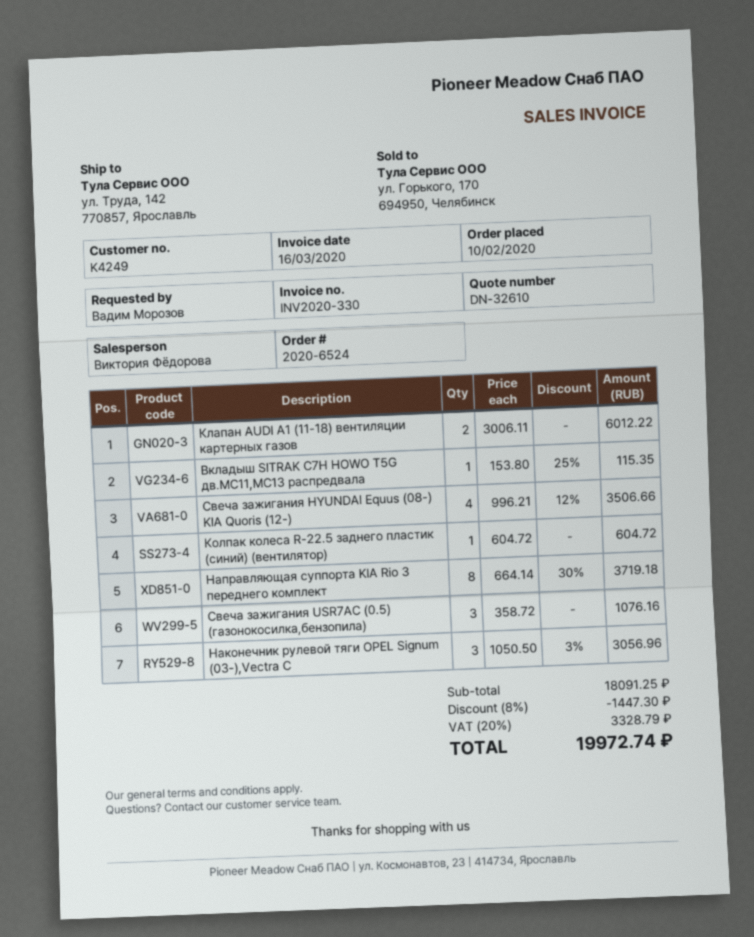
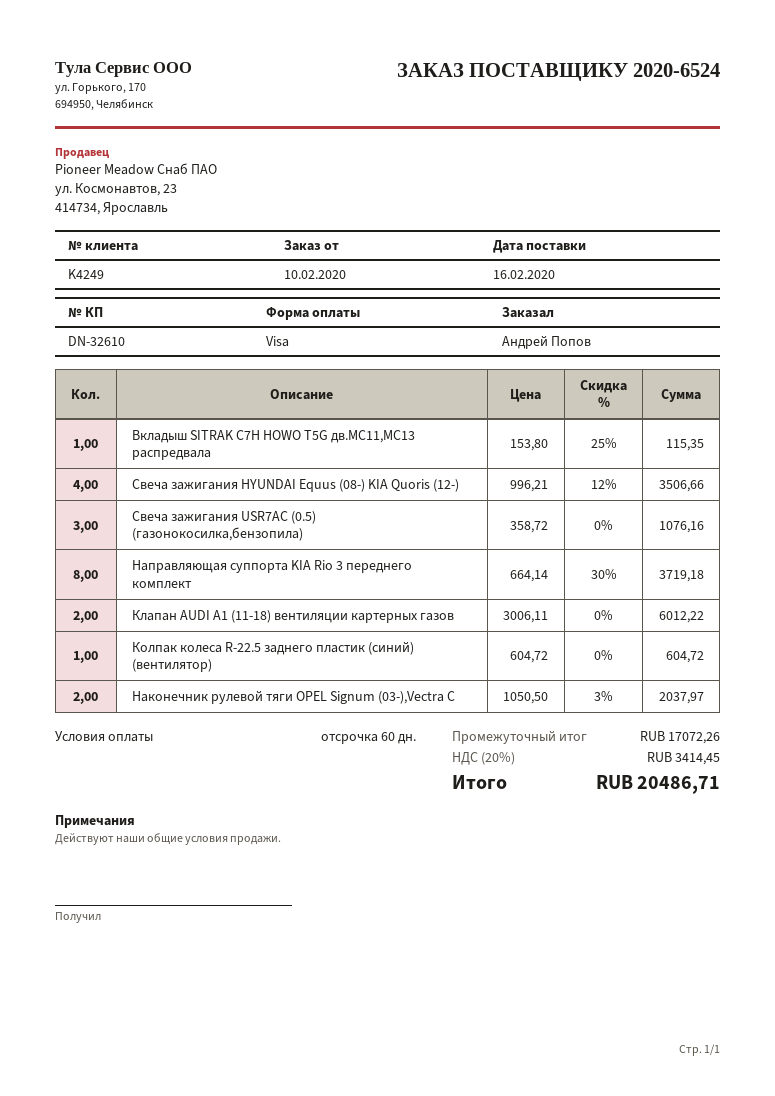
ordered by: Вадим Морозов -> Андрей Попов
Наконечник рулевой тяги OPEL Signum (03-),Vectra C: 3 x 1050.50 - 3% = 3056.96 -> 2 x 1050.50 - 3% = 2037.97
subtotal: 18091.25 -> 17072.26
discount: 8% = 1447.30 -> none
tax: 20% = 3328.79 -> 20% = 3414.45
total: 19972.74 -> 20486.71

